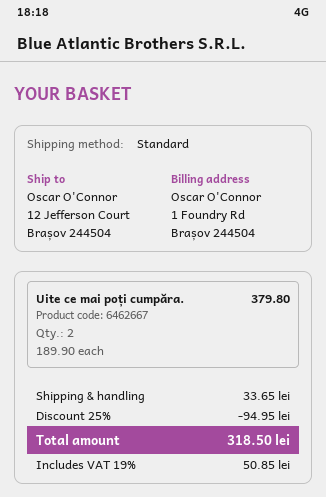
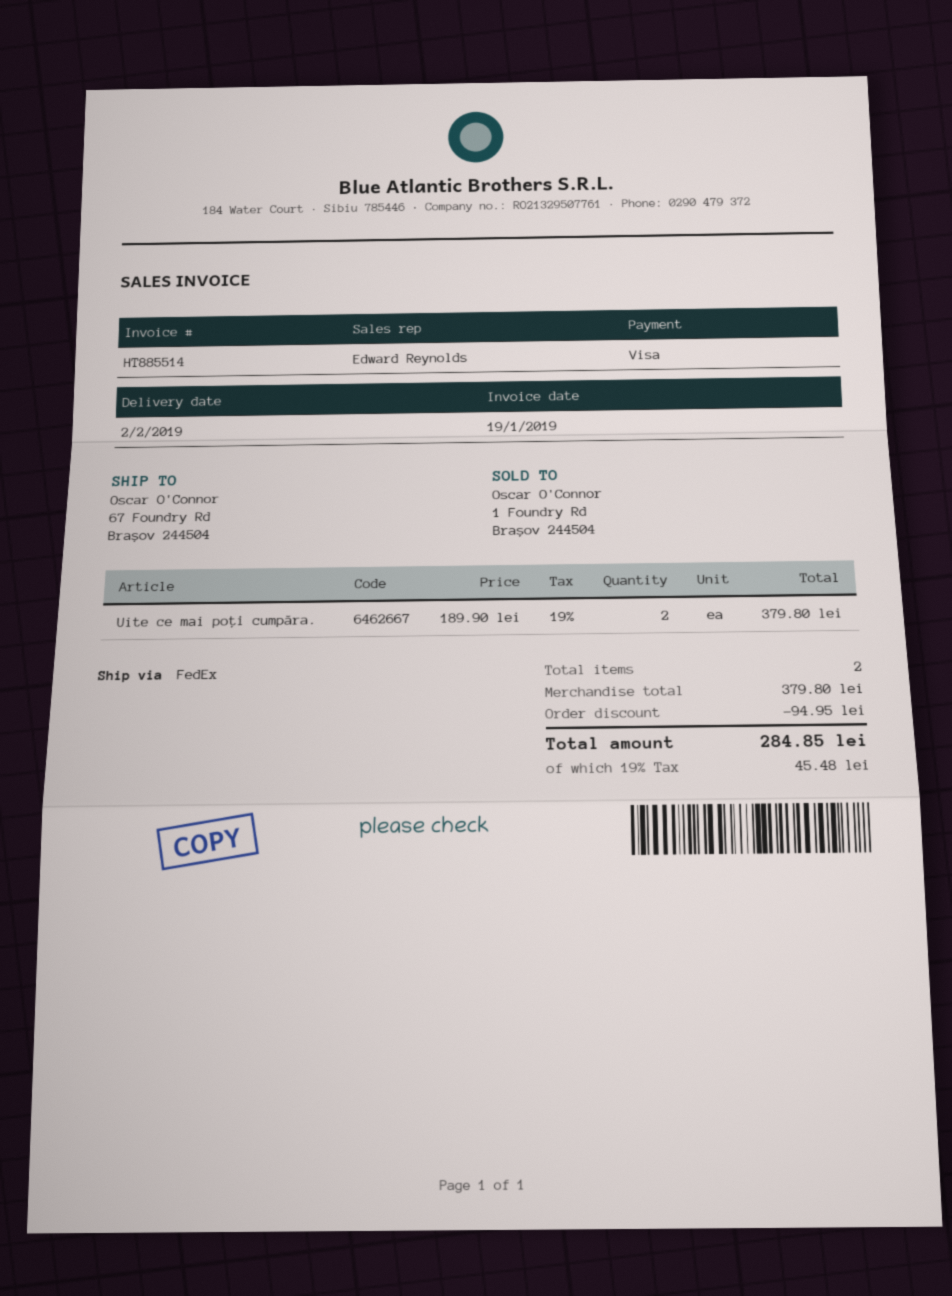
shipping method: standard -> FedEx
ship to: 12 Jefferson Court, Brașov 244504 -> 67 Foundry Rd, Brașov 244504
shipping: 33.65 -> none
tax: 19% = 50.85 -> 19% = 45.48
total: 318.50 -> 284.85

